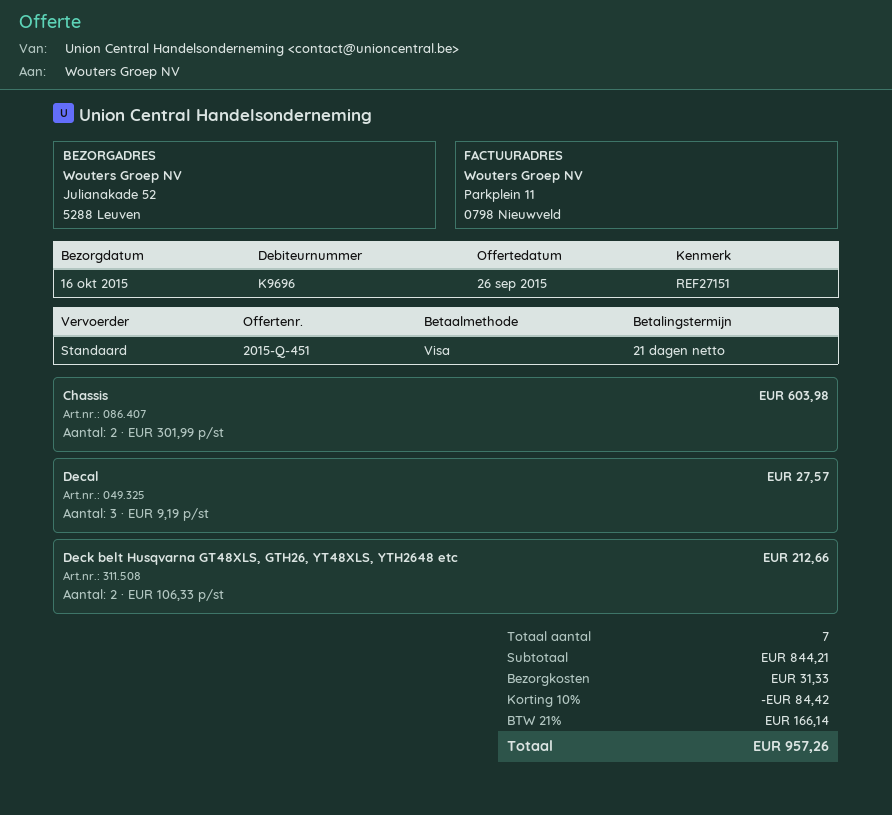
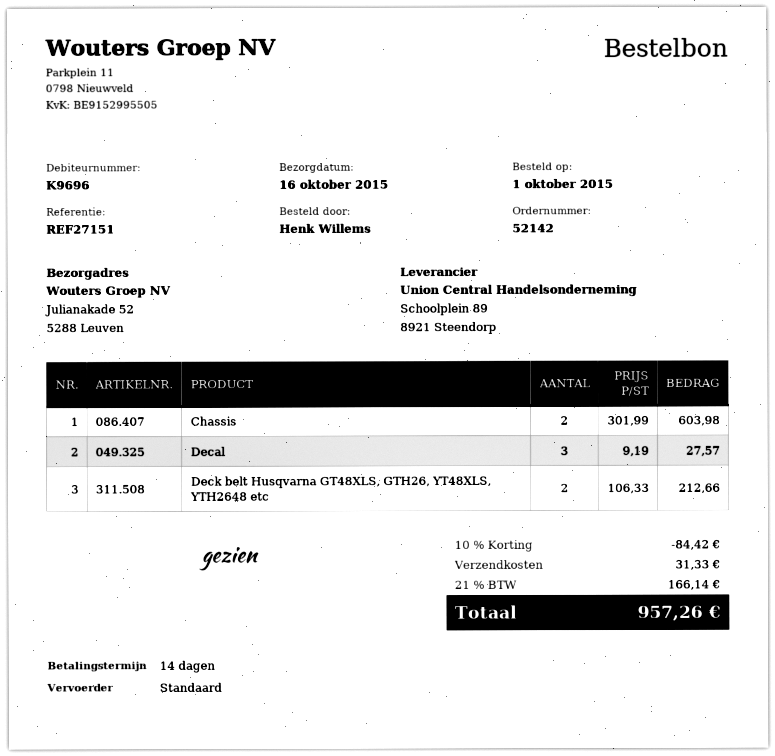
payment terms: 21 days -> 14 days

